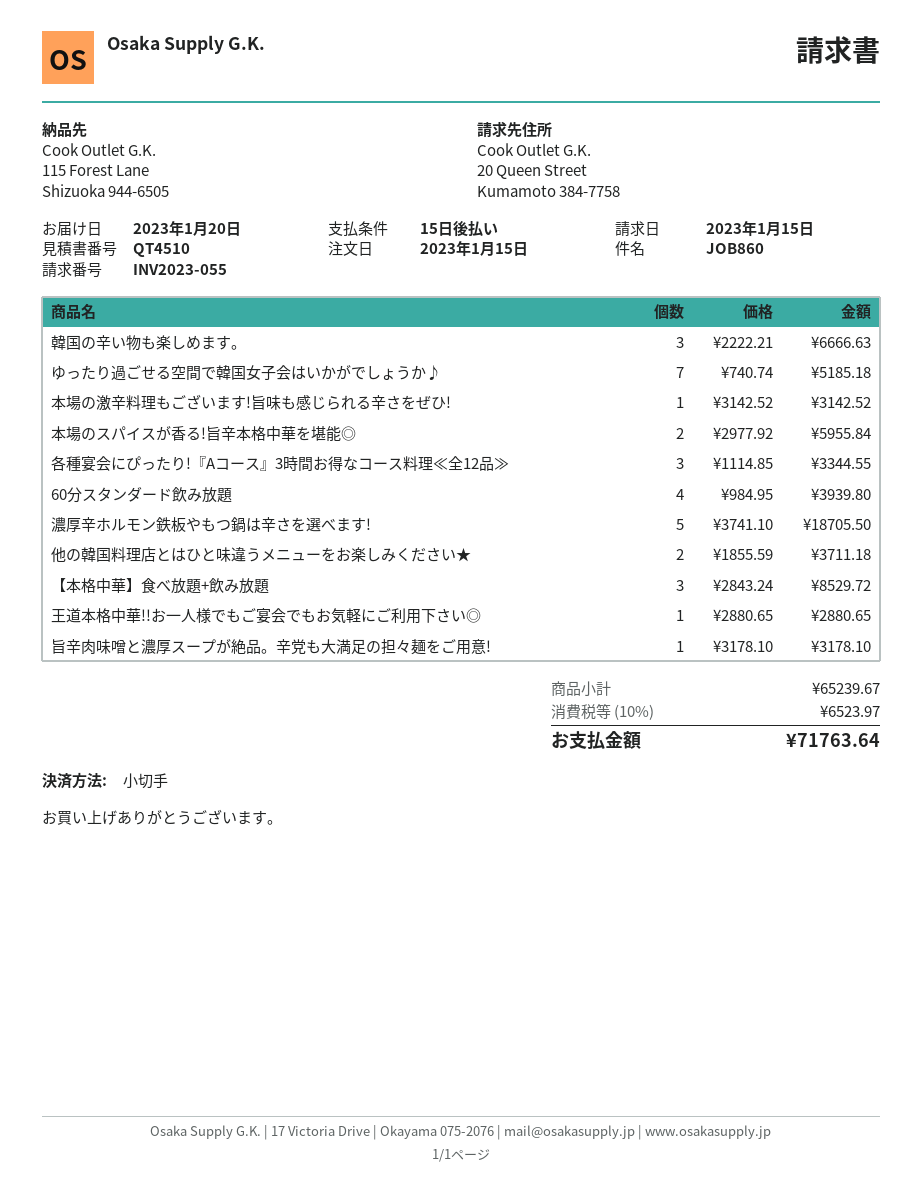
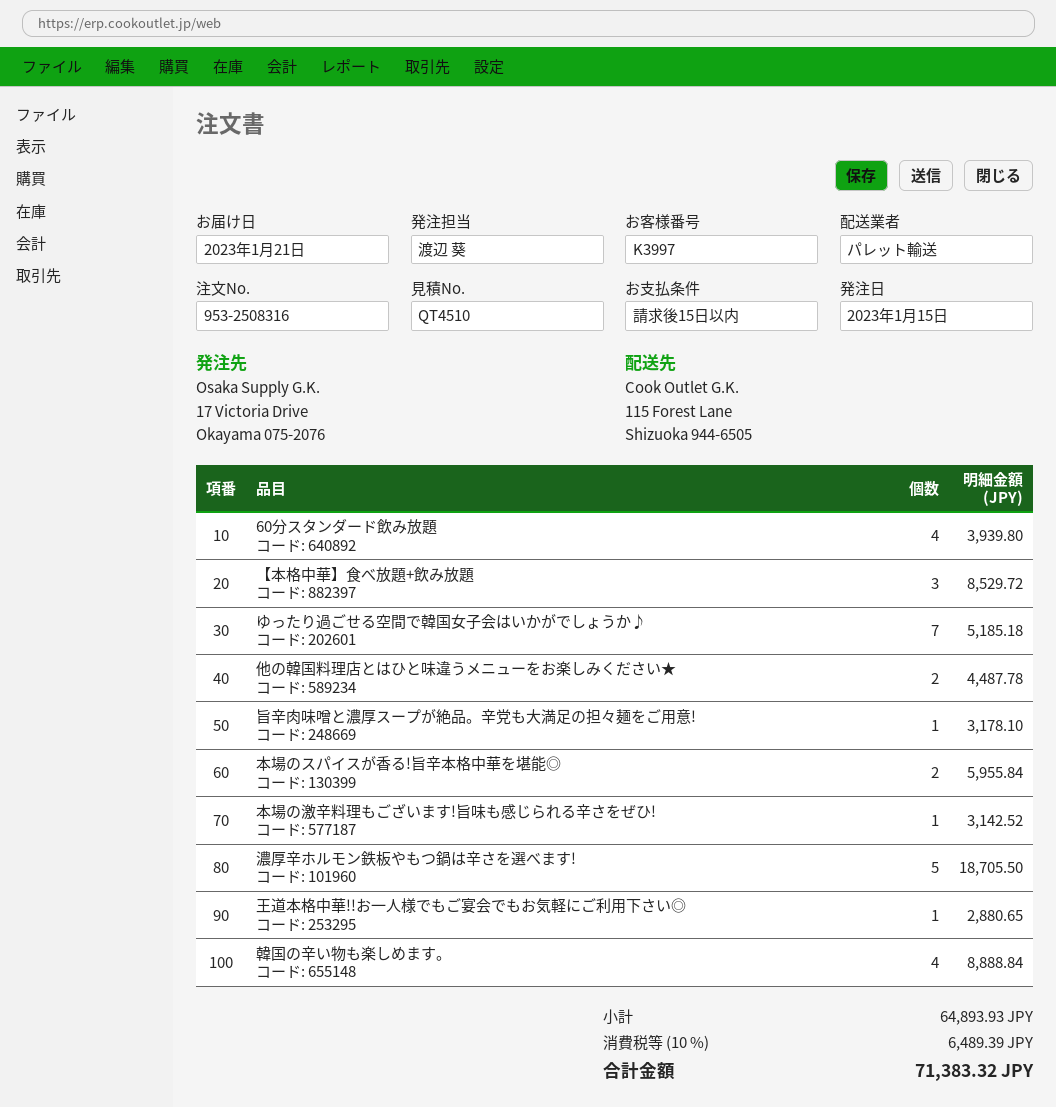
delivery date: 2023-01-20 -> 2023-01-21
韓国の辛い物も楽しめます。: 3 for 6666.63 -> 4 for 8888.84
各種宴会にぴったり!『Aコース』3時間お得なコース料理≪全12品≫: 3 for 3344.55 -> none
他の韓国料理店とはひと味違うメニューをお楽しみください★: 2 for 3711.18 -> 2 for 4487.78
subtotal: 65239.67 -> 64893.93
tax: 10% = 6523.97 -> 10% = 6489.39
total: 71763.64 -> 71383.32

